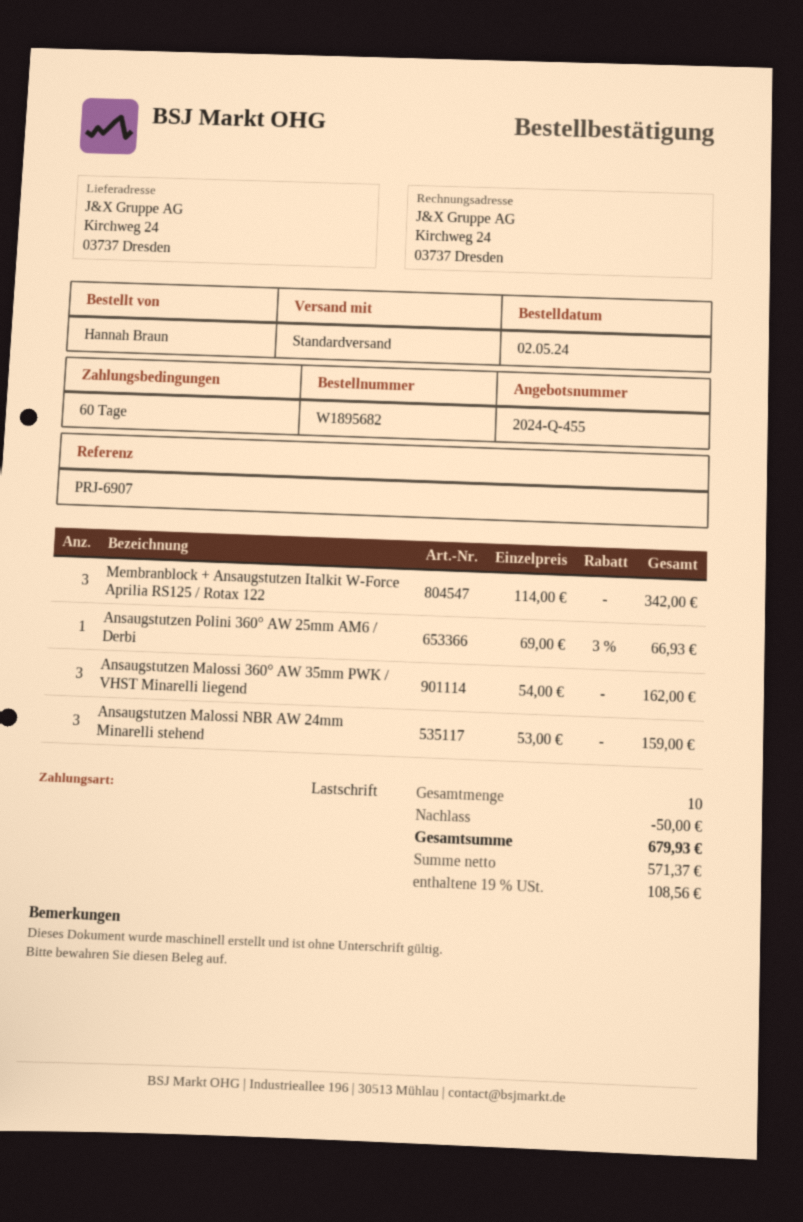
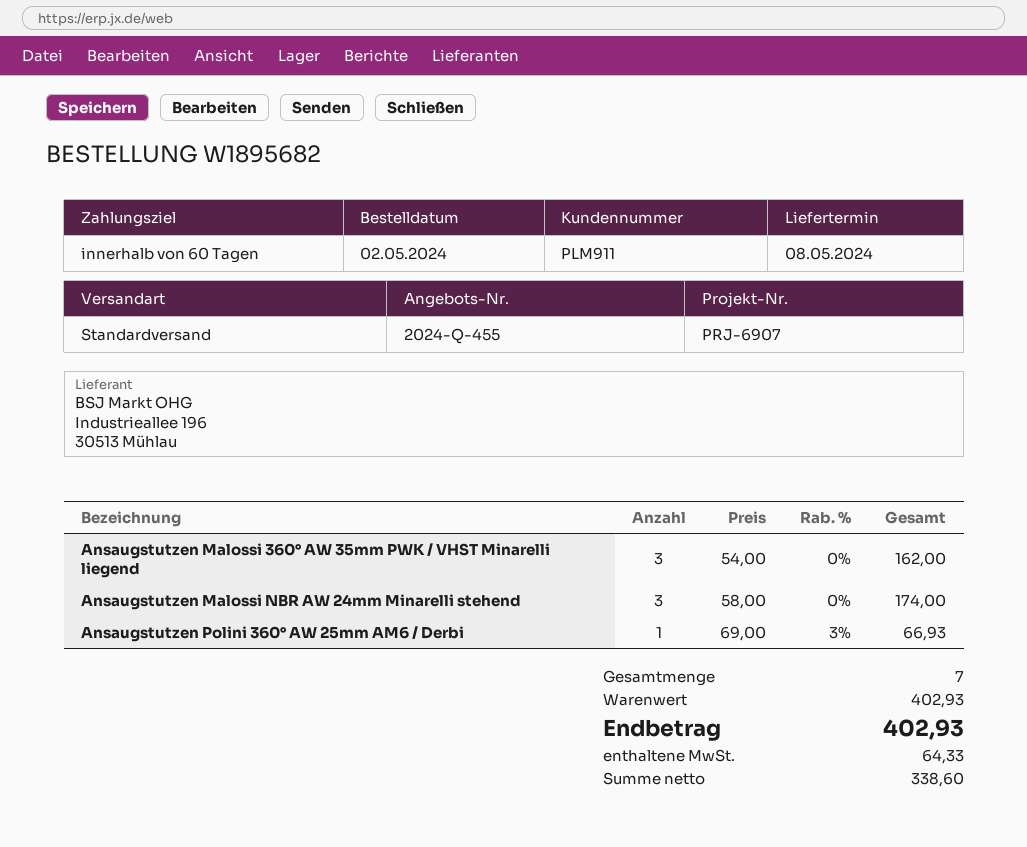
Membranblock + Ansaugstutzen Italkit W-Force Aprilia RS125 / Rotax 122: 3 x 114.00 = 342.00 -> none
Ansaugstutzen Malossi NBR AW 24mm Minarelli stehend: 3 x 53.00 = 159.00 -> 3 x 58.00 = 174.00
total quantity: 10 -> 7
discount: 50.00 -> none
net: 571.37 -> 338.60
tax: 108.56 -> 64.33
total: 679.93 -> 402.93

